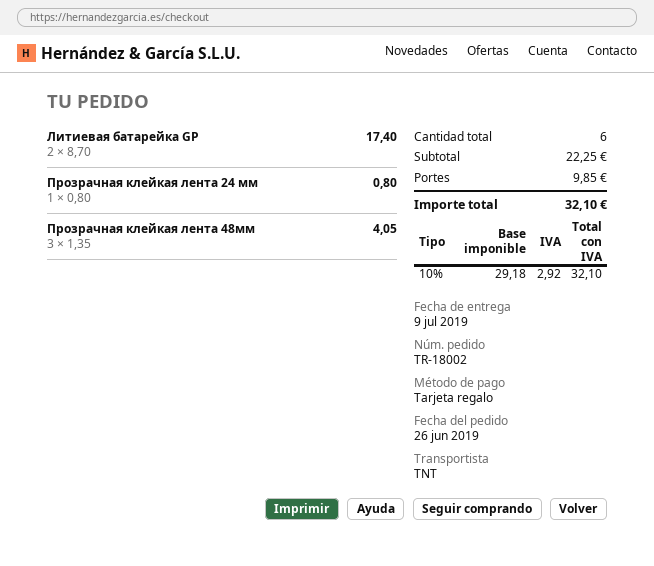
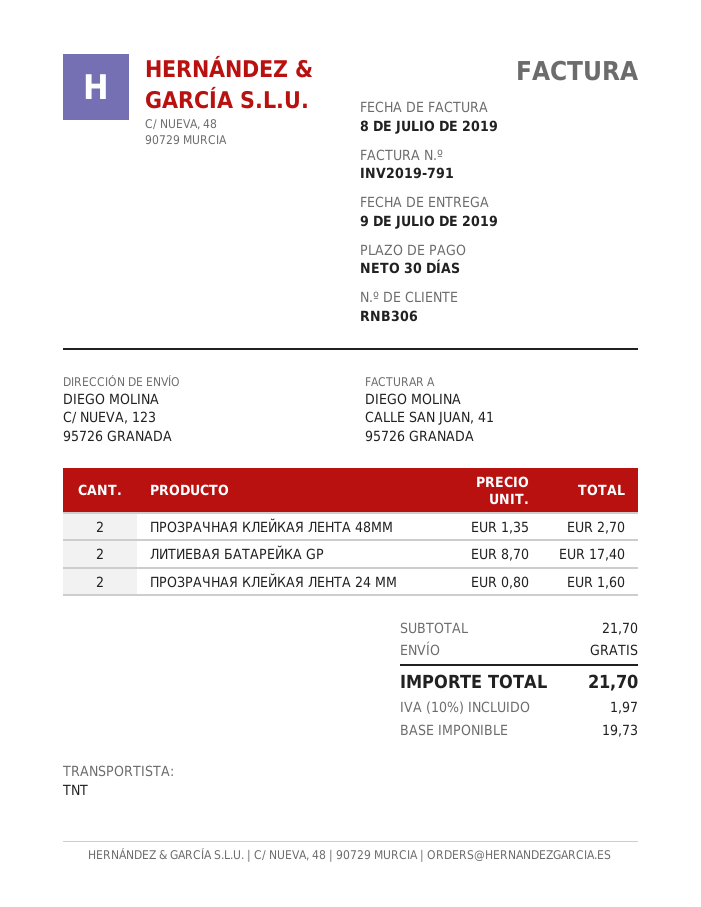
Прозрачная клейкая лента 24 мм: 1 x 0.80 = 0.80 -> 2 x 0.80 = 1.60
Прозрачная клейкая лента 48мм: 3 x 1.35 = 4.05 -> 2 x 1.35 = 2.70
subtotal: 22.25 -> 21.70
shipping: 9.85 -> 0.00
net: 29.18 -> 19.73
tax: 10% = 2.92 -> 10% = 1.97
total: 32.10 -> 21.70

